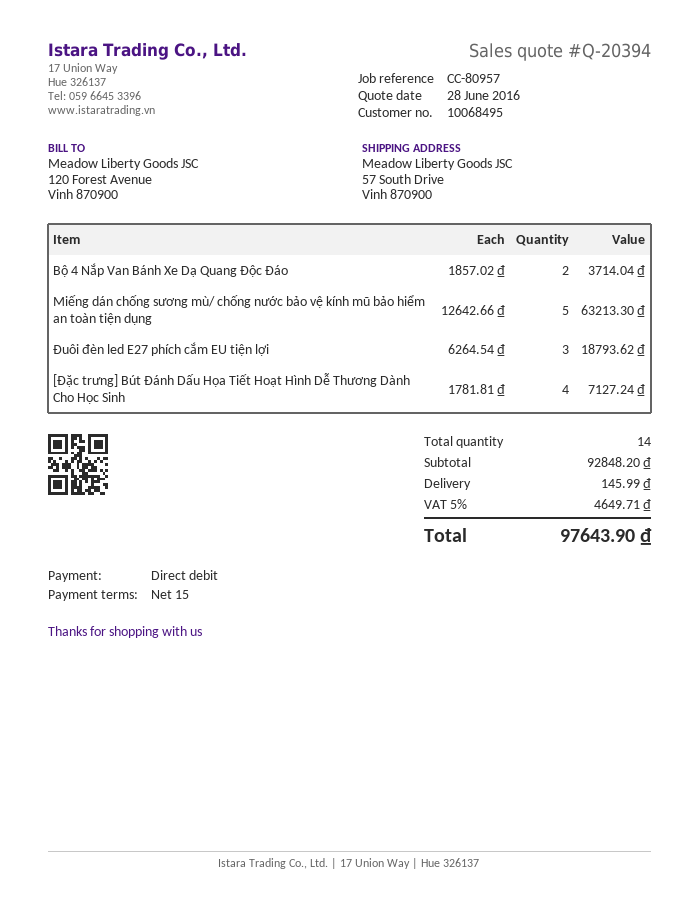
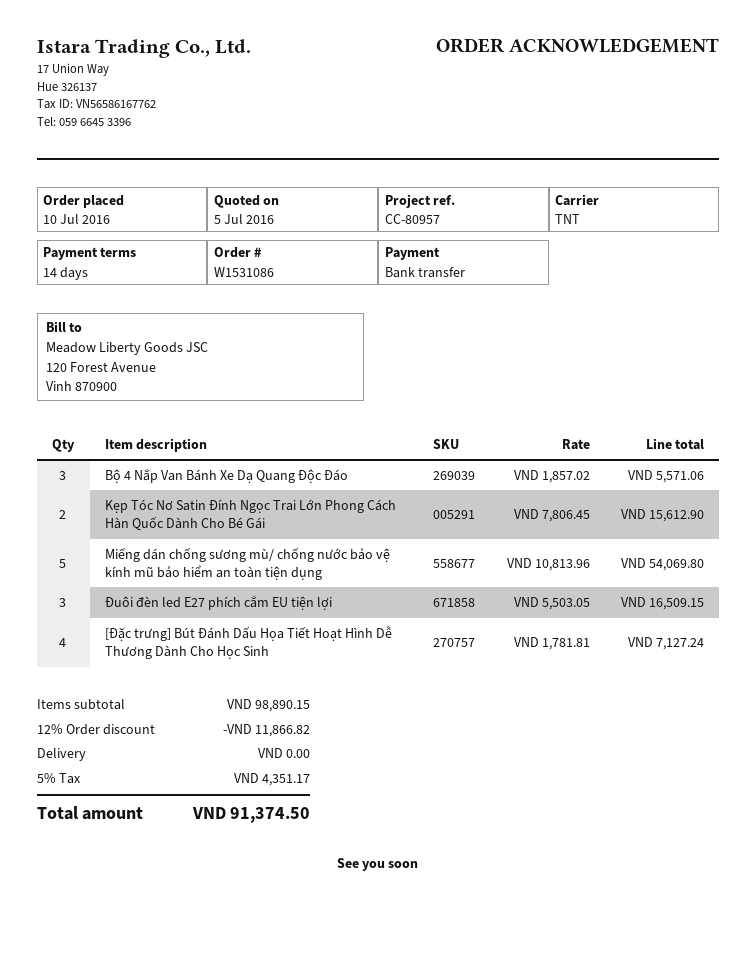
quote date: 2016-06-28 -> 2016-07-05
payment terms: 15 days -> 14 days
payment method: direct debit -> bank transfer
Bộ 4 Nắp Van Bánh Xe Dạ Quang Độc Đáo: 2 x 1857.02 = 3714.04 -> 3 x 1857.02 = 5571.06
Miếng dán chống sương mù/ chống nước bảo vệ kính mũ bảo hiểm an toàn tiện dụng: 5 x 12642.66 = 63213.30 -> 5 x 10813.96 = 54069.80
Đuôi đèn led E27 phích cắm EU tiện lợi: 3 x 6264.54 = 18793.62 -> 3 x 5503.05 = 16509.15
Kẹp Tóc Nơ Satin Đính Ngọc Trai Lớn Phong Cách Hàn Quốc Dành Cho Bé Gái: none -> 2 x 7806.45 = 15612.90
subtotal: 92848.20 -> 98890.15
discount: none -> 12% = 11866.82
shipping: 145.99 -> 0.00
tax: 5% = 4649.71 -> 5% = 4351.17
total: 97643.90 -> 91374.50

